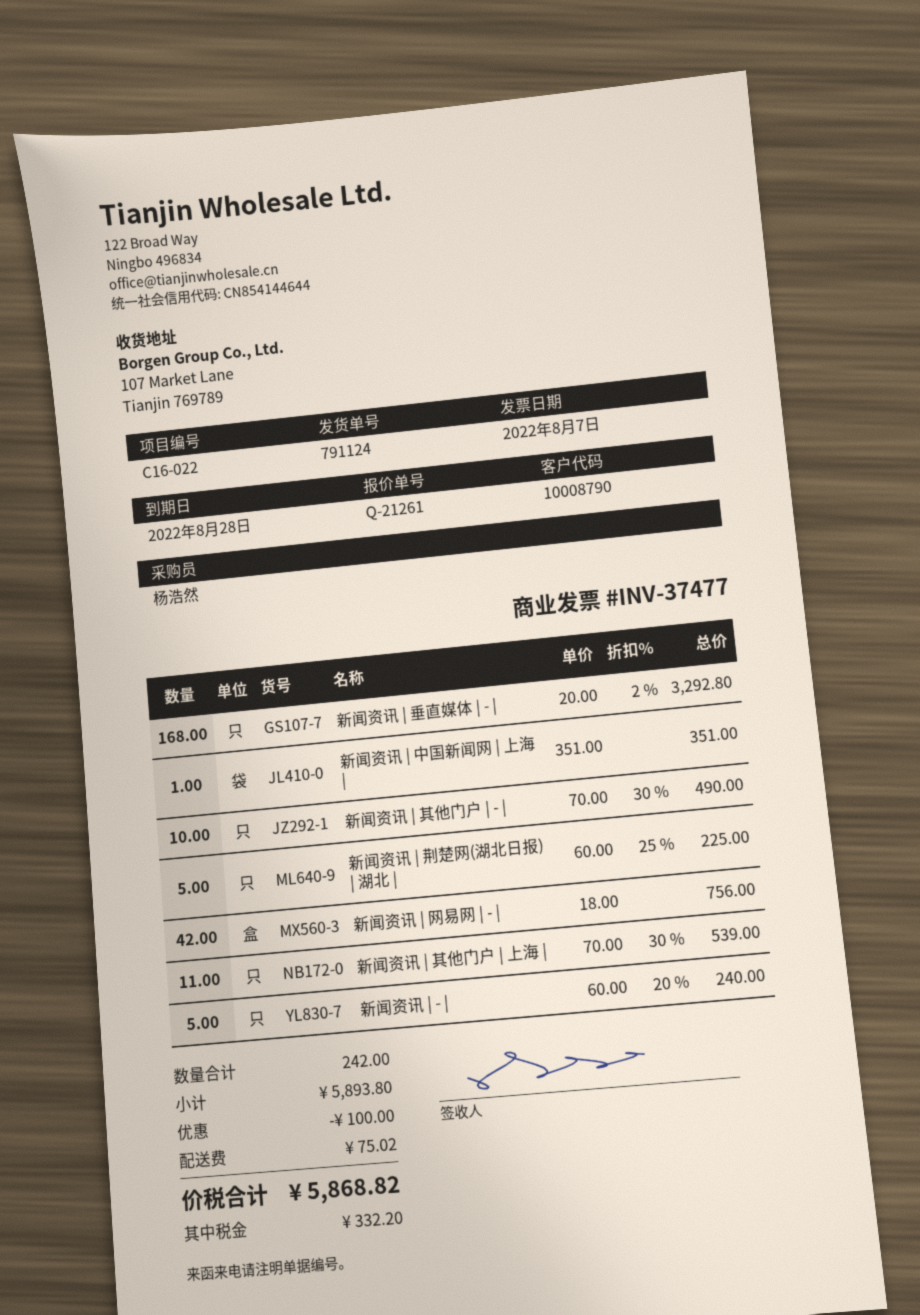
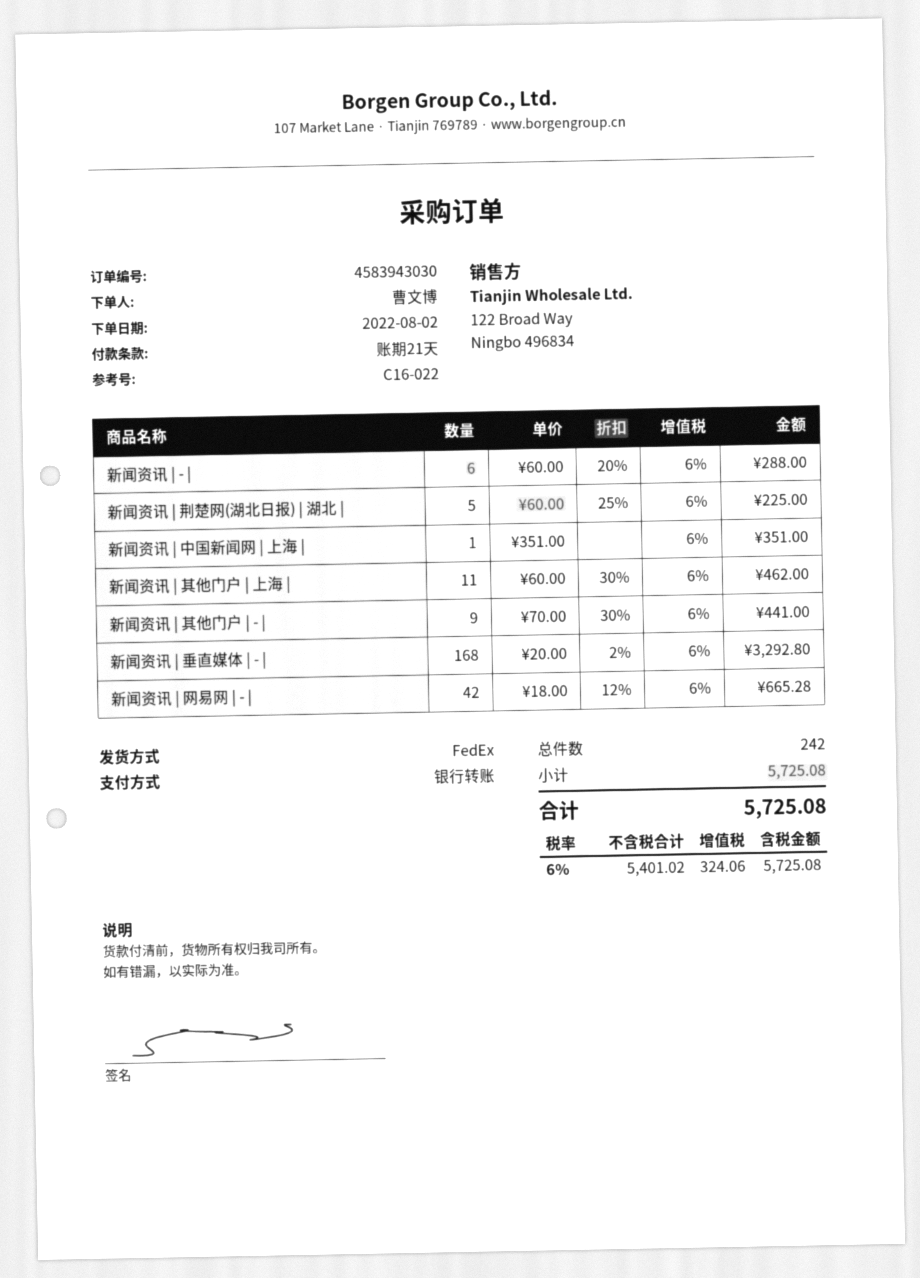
ordered by: 杨浩然 -> 曹文博
新闻资讯 | 其他门户 | - |: 10 x 70.00 - 30% = 490.00 -> 9 x 70.00 - 30% = 441.00
新闻资讯 | 网易网 | - |: 42 x 18.00 = 756.00 -> 42 x 18.00 - 12% = 665.28
新闻资讯 | 其他门户 | 上海 |: 11 x 70.00 - 30% = 539.00 -> 11 x 60.00 - 30% = 462.00
新闻资讯 | - |: 5 x 60.00 - 20% = 240.00 -> 6 x 60.00 - 20% = 288.00
subtotal: 5893.80 -> 5725.08
discount: 100.00 -> none
shipping: 75.02 -> none
tax: 332.20 -> 324.06
total: 5868.82 -> 5725.08

